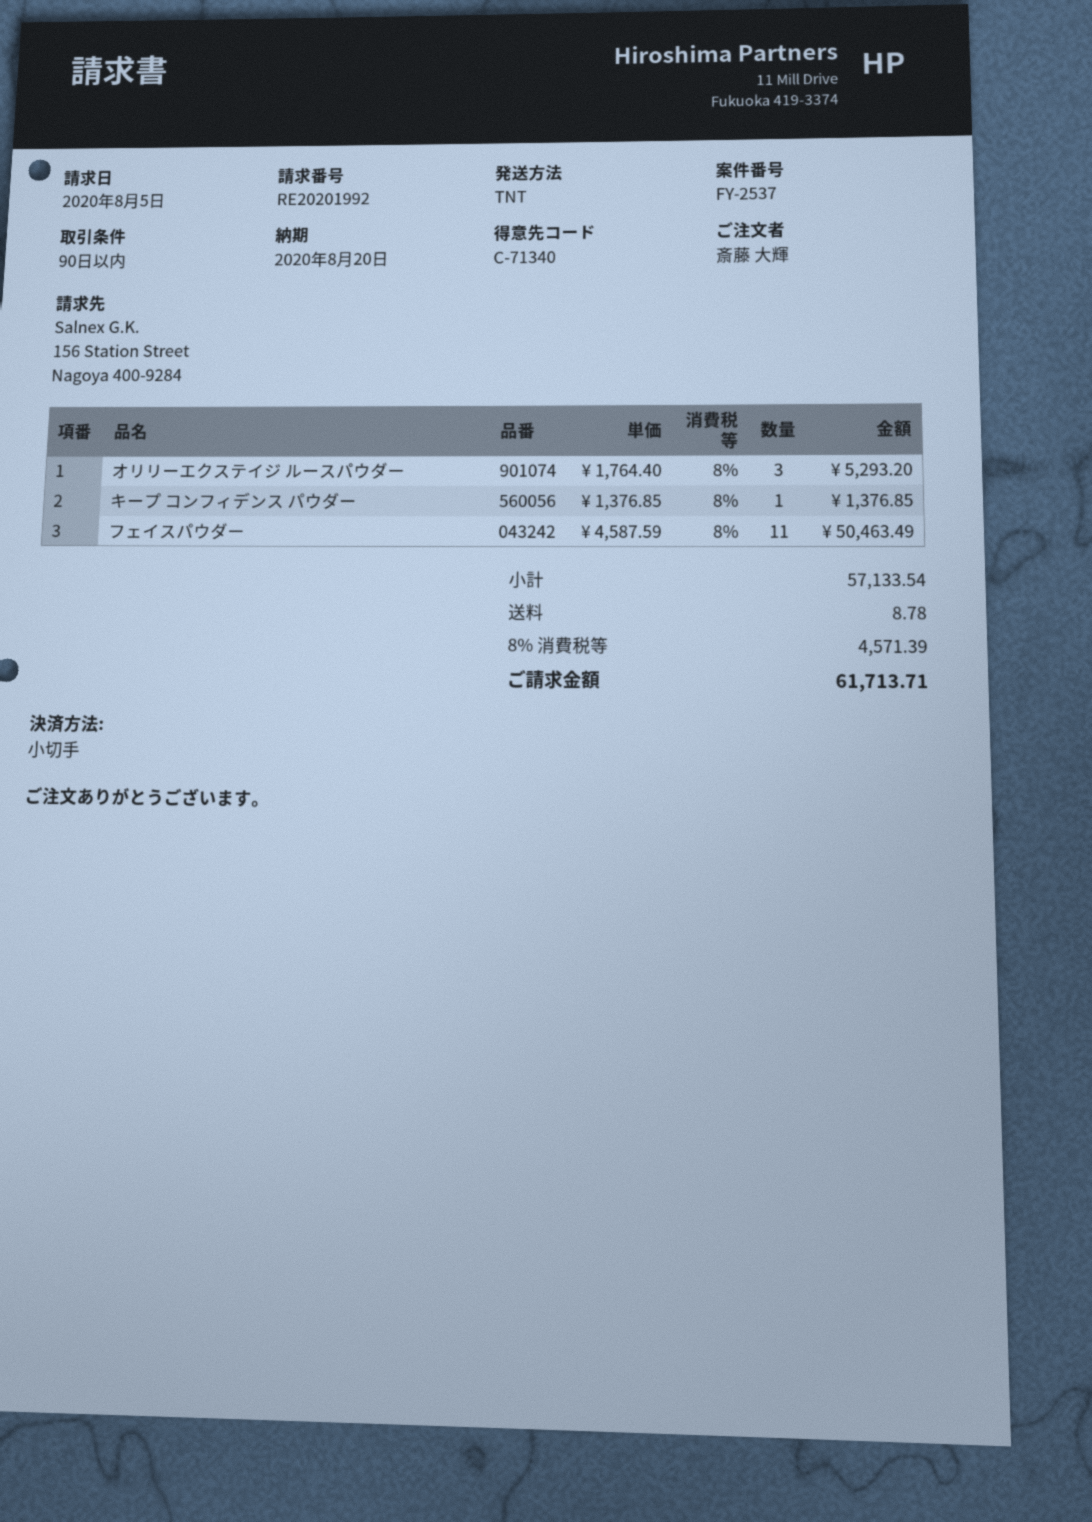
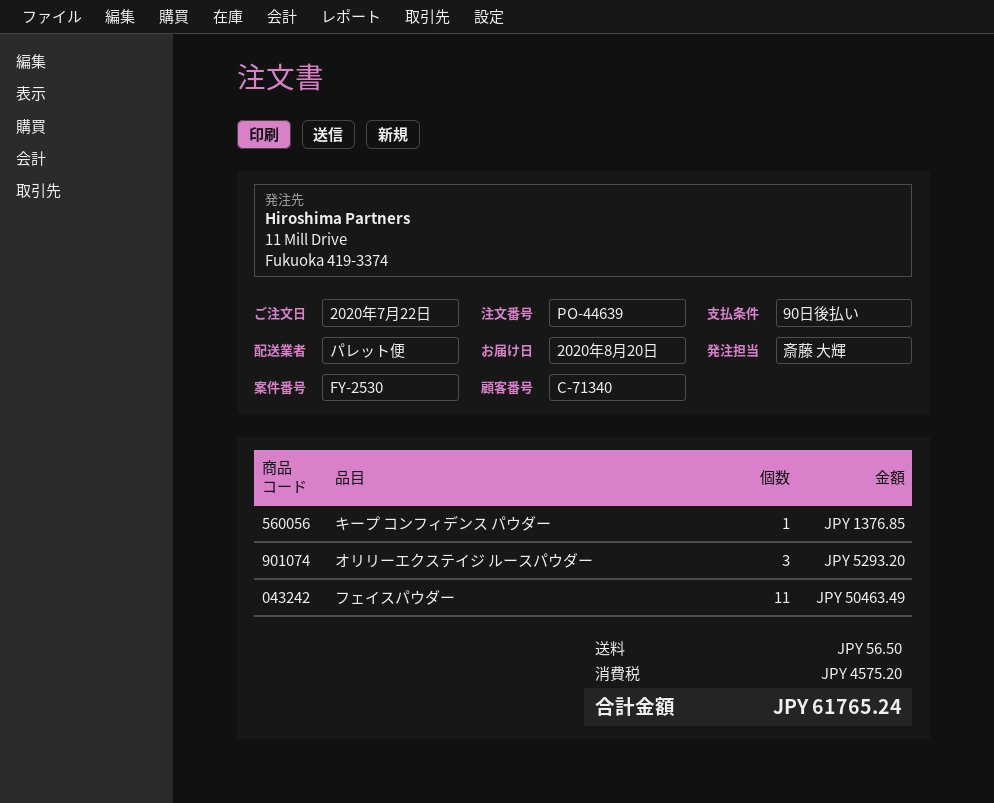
reference: FY-2537 -> FY-2530
shipping method: TNT -> pallet freight
shipping: 8.78 -> 56.50
tax: 4571.39 -> 4575.20
total: 61713.71 -> 61765.24

